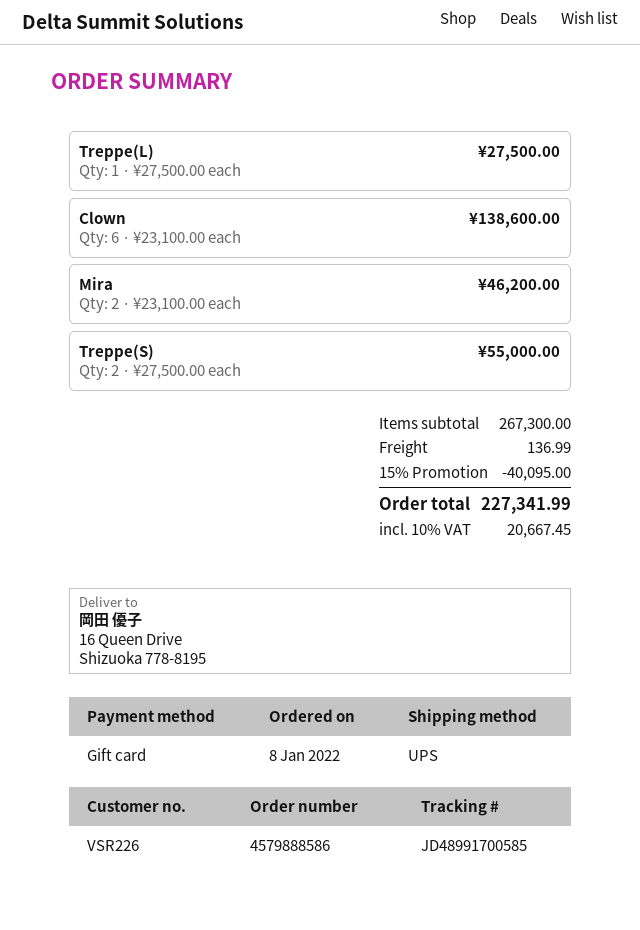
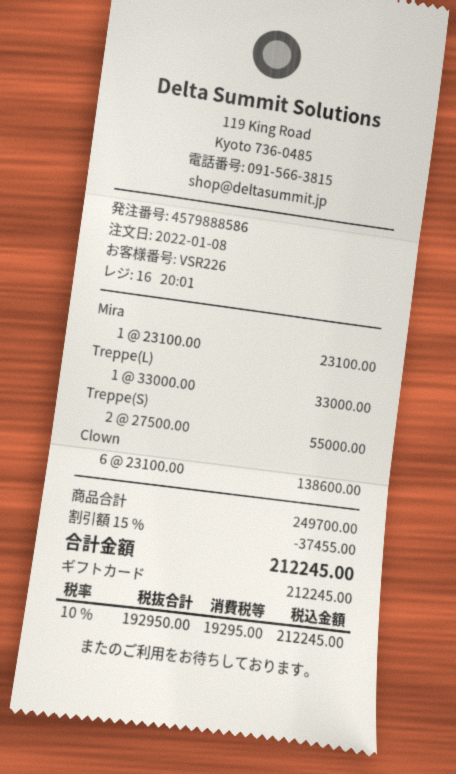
Treppe(L): 1 x 27500.00 = 27500.00 -> 1 x 33000.00 = 33000.00
Mira: 2 x 23100.00 = 46200.00 -> 1 x 23100.00 = 23100.00
subtotal: 267300.00 -> 249700.00
discount: 15% = 40095.00 -> 15% = 37455.00
shipping: 136.99 -> none
tax: 10% = 20667.45 -> 10% = 19295.00
total: 227341.99 -> 212245.00

